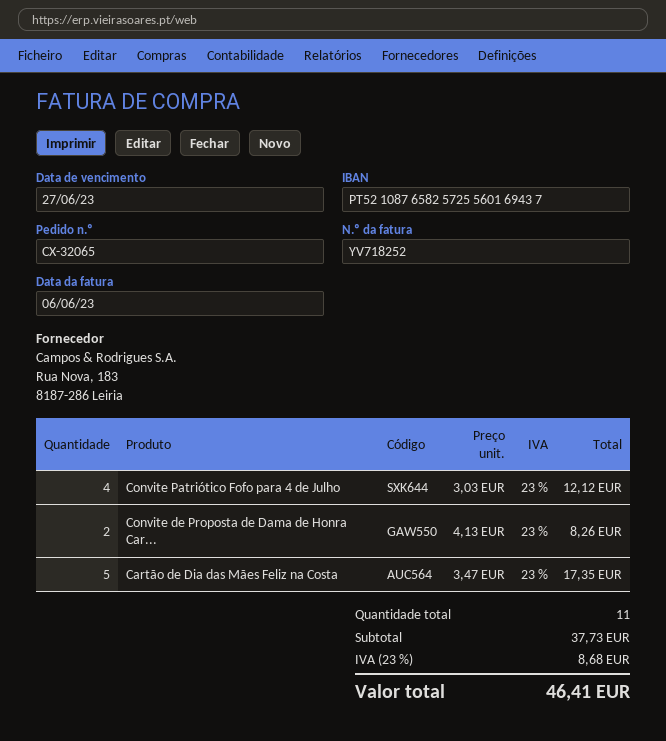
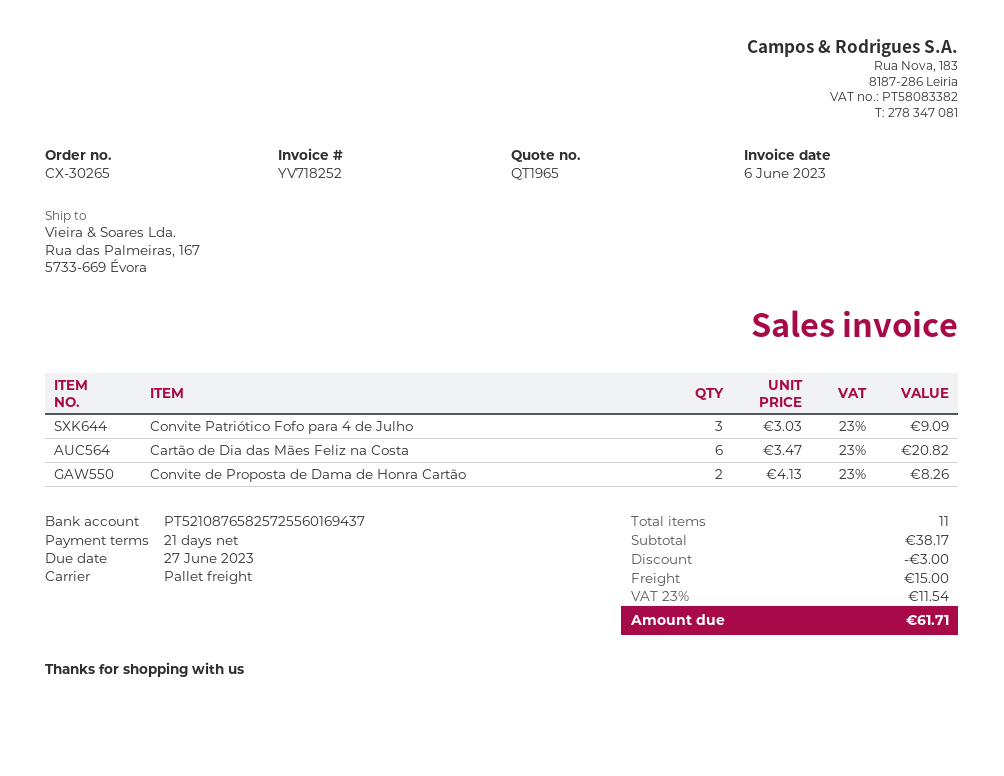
order number: CX-32065 -> CX-30265
Convite Patriótico Fofo para 4 de Julho: 4 x 3.03 = 12.12 -> 3 x 3.03 = 9.09
Cartão de Dia das Mães Feliz na Costa: 5 x 3.47 = 17.35 -> 6 x 3.47 = 20.82
subtotal: 37.73 -> 38.17
discount: none -> 3.00
shipping: none -> 15.00
tax: 23% = 8.68 -> 23% = 11.54
total: 46.41 -> 61.71

